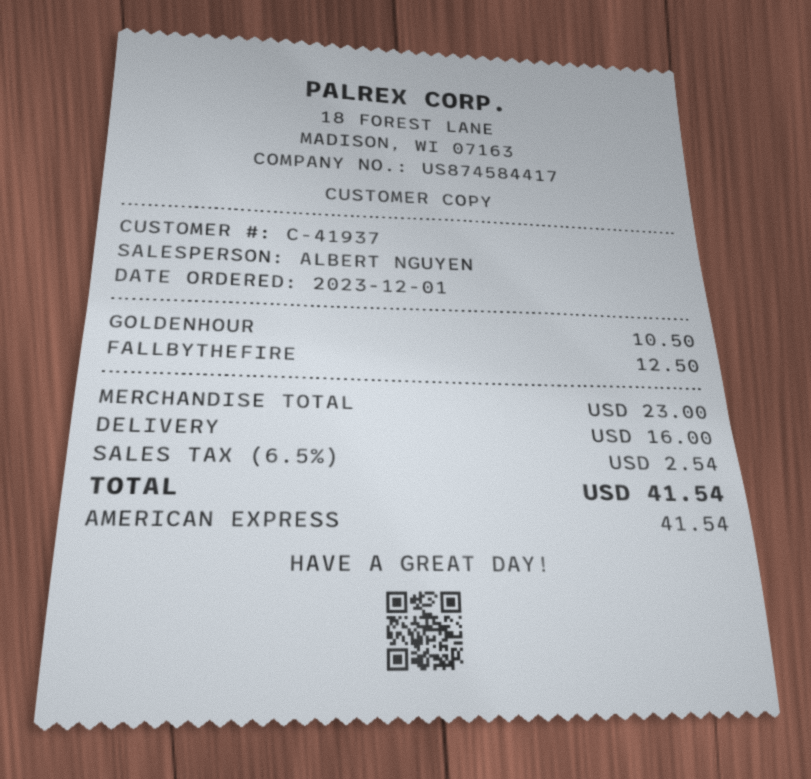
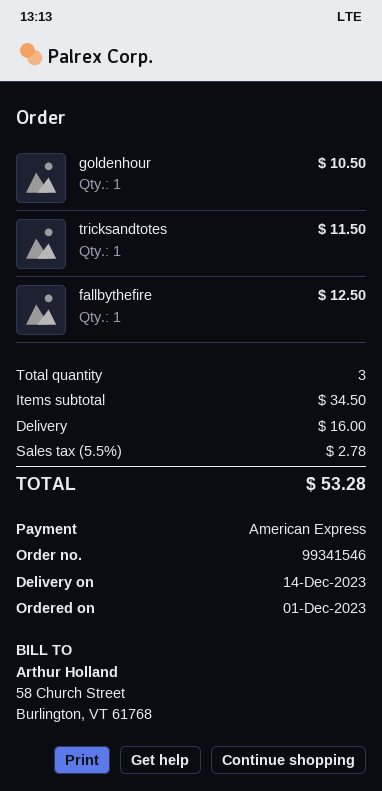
tricksandtotes: none -> 1 for 11.50
subtotal: 23.00 -> 34.50
tax: 6.5% = 2.54 -> 5.5% = 2.78
total: 41.54 -> 53.28

